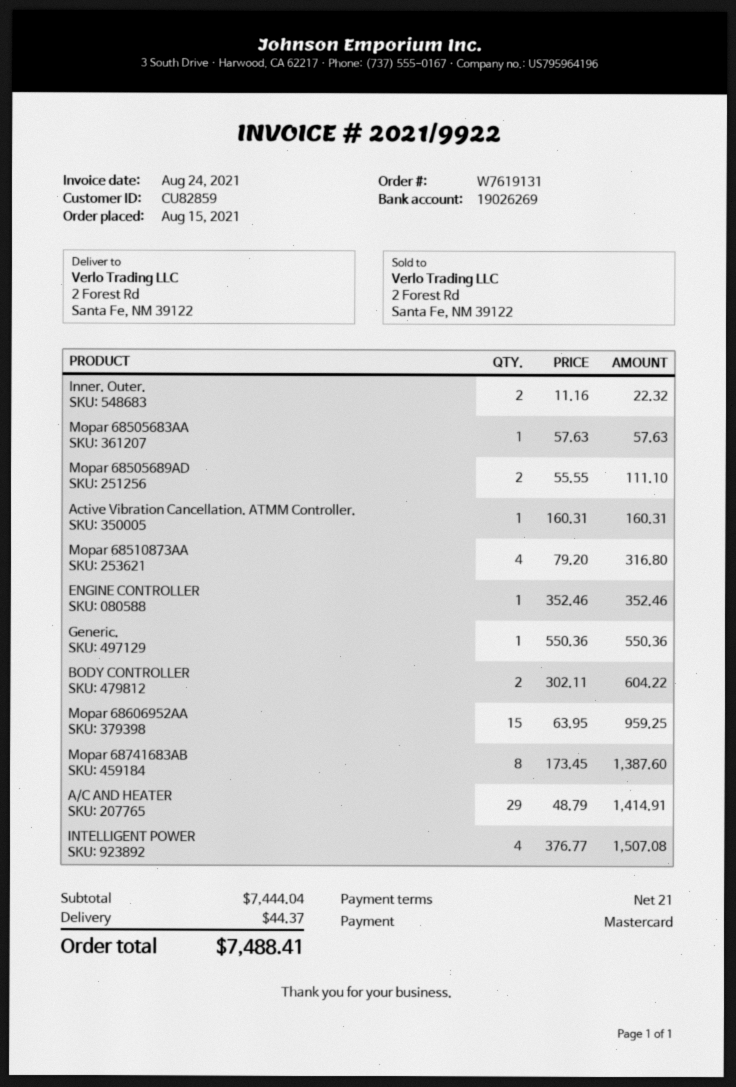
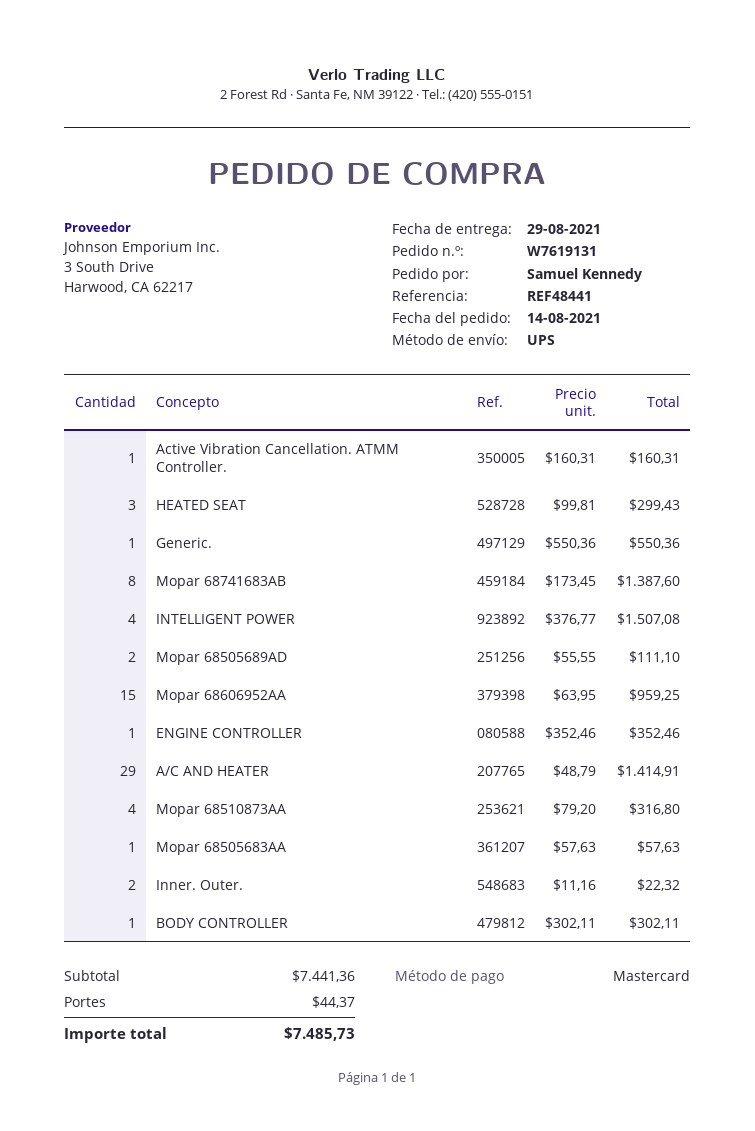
order date: 2021-08-15 -> 2021-08-14
BODY CONTROLLER: 2 x 302.11 = 604.22 -> 1 x 302.11 = 302.11
HEATED SEAT: none -> 3 x 99.81 = 299.43
subtotal: 7444.04 -> 7441.36
total: 7488.41 -> 7485.73

